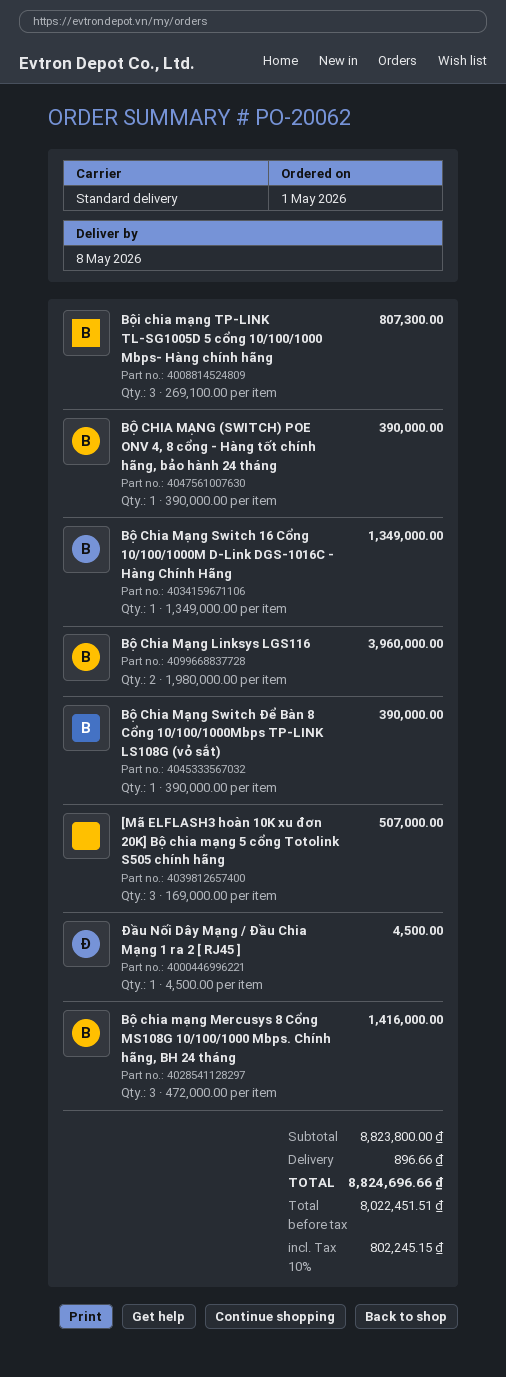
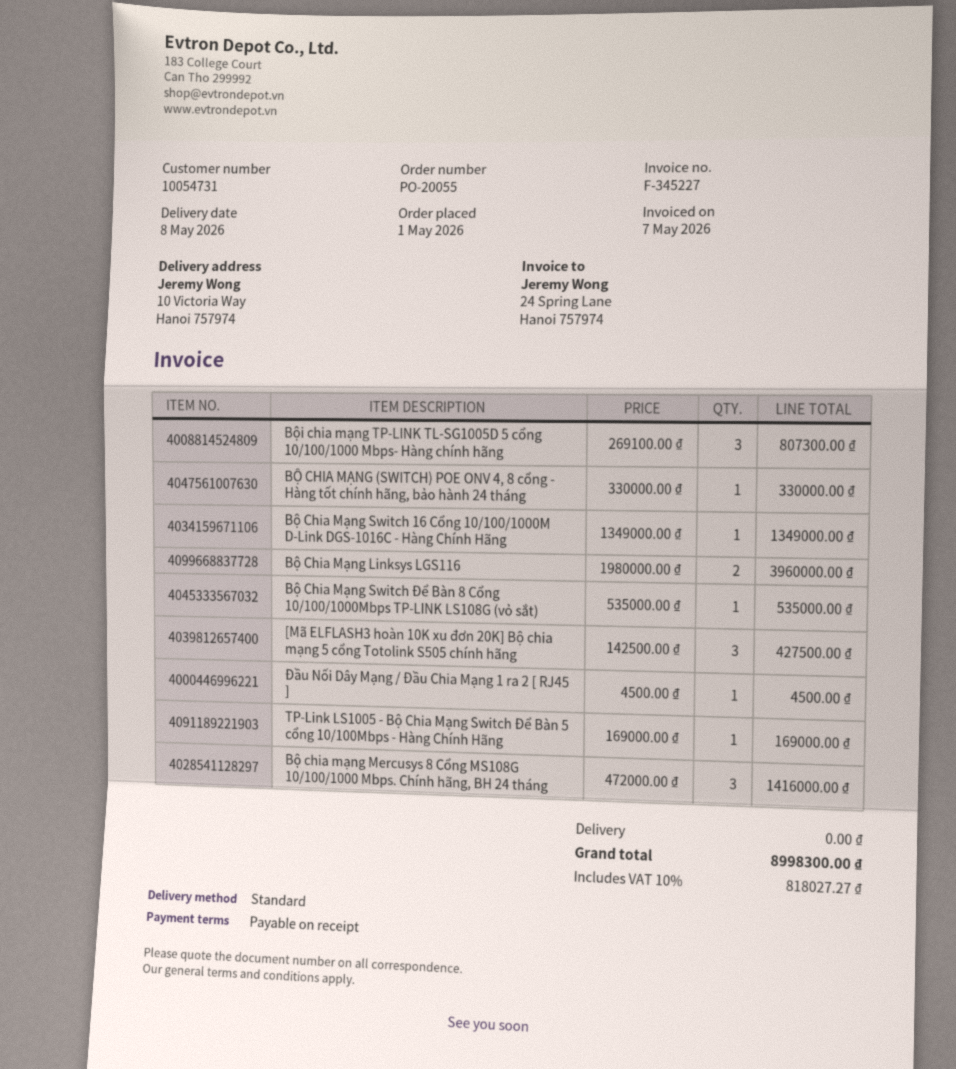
order number: PO-20062 -> PO-20055
BỘ CHIA MẠNG (SWITCH) POE ONV 4, 8 cổng - Hàng tốt chính hãng, bảo hành 24 tháng: 1 x 390000.00 = 390000.00 -> 1 x 330000.00 = 330000.00
Bộ Chia Mạng Switch Để Bàn 8 Cổng 10/100/1000Mbps TP-LINK LS108G (vỏ sắt): 1 x 390000.00 = 390000.00 -> 1 x 535000.00 = 535000.00
[Mã ELFLASH3 hoàn 10K xu đơn 20K] Bộ chia mạng 5 cổng Totolink S505 chính hãng: 3 x 169000.00 = 507000.00 -> 3 x 142500.00 = 427500.00
TP-Link LS1005 - Bộ Chia Mạng Switch Để Bàn 5 cổng 10/100Mbps - Hàng Chính Hãng: none -> 1 x 169000.00 = 169000.00
shipping: 896.66 -> 0.00
tax: 10% = 802245.15 -> 10% = 818027.27
total: 8824696.66 -> 8998300.00

